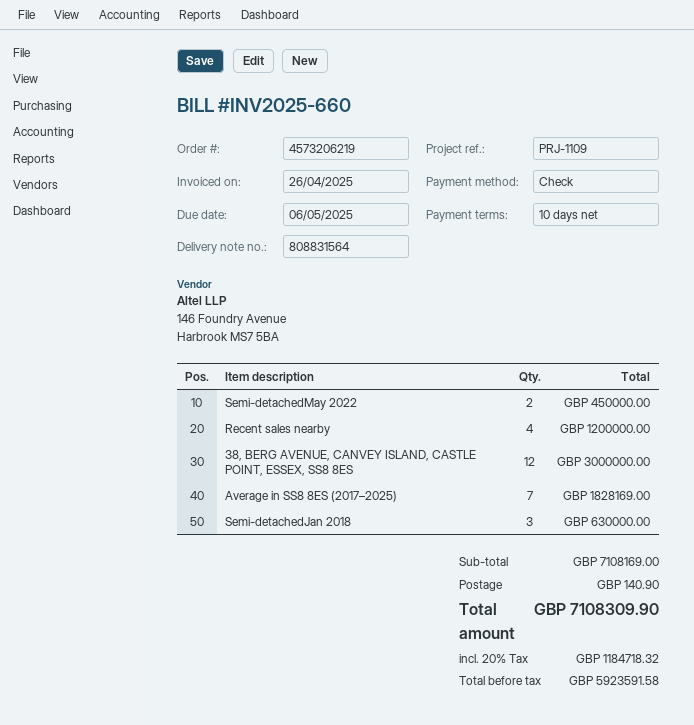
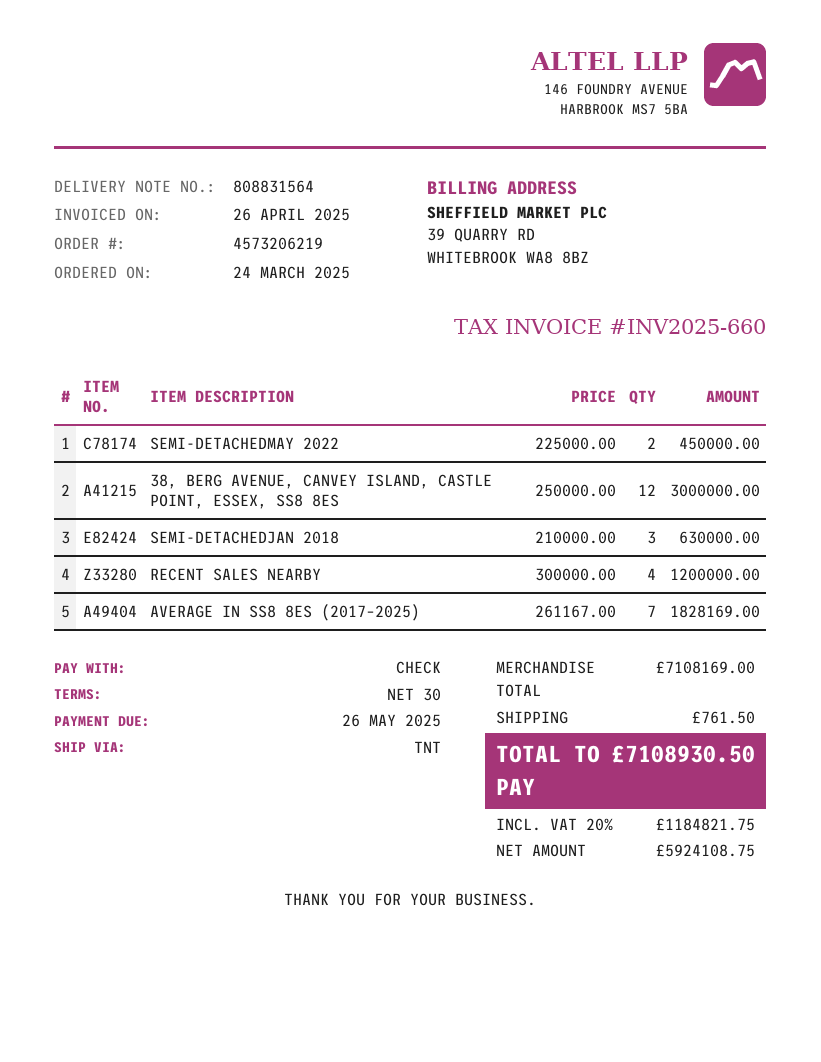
payment terms: 10 days -> 30 days
due date: 2025-05-06 -> 2025-05-26
shipping: 140.90 -> 761.50
net: 5923591.58 -> 5924108.75
tax: 20% = 1184718.32 -> 20% = 1184821.75
total: 7108309.90 -> 7108930.50

